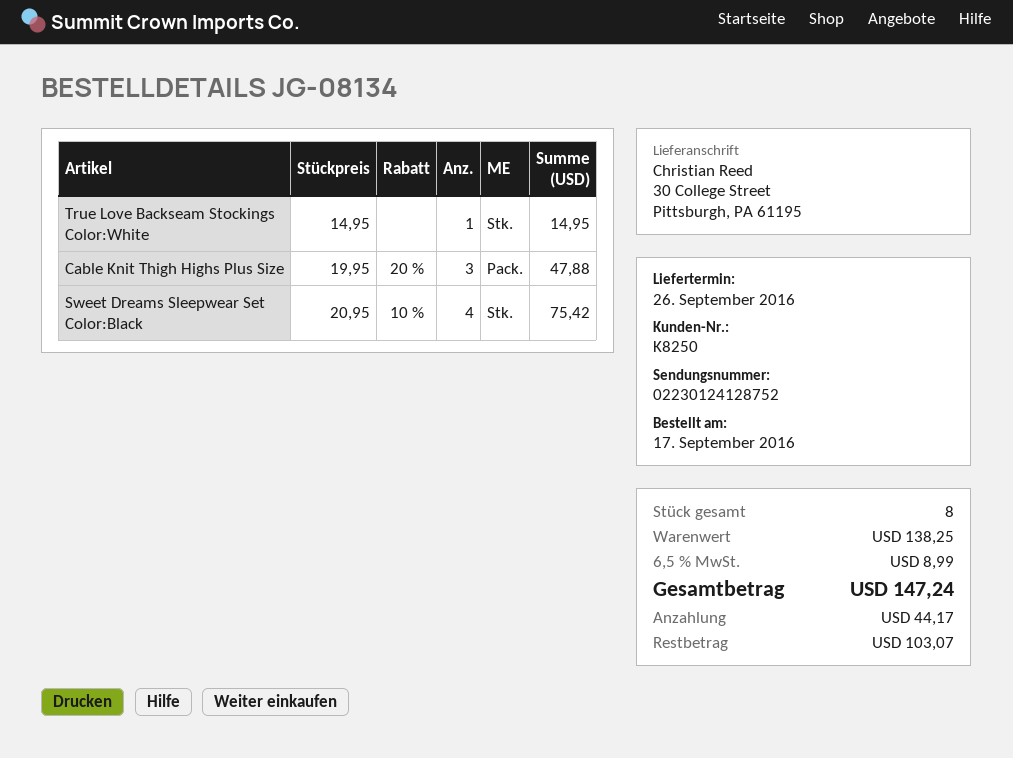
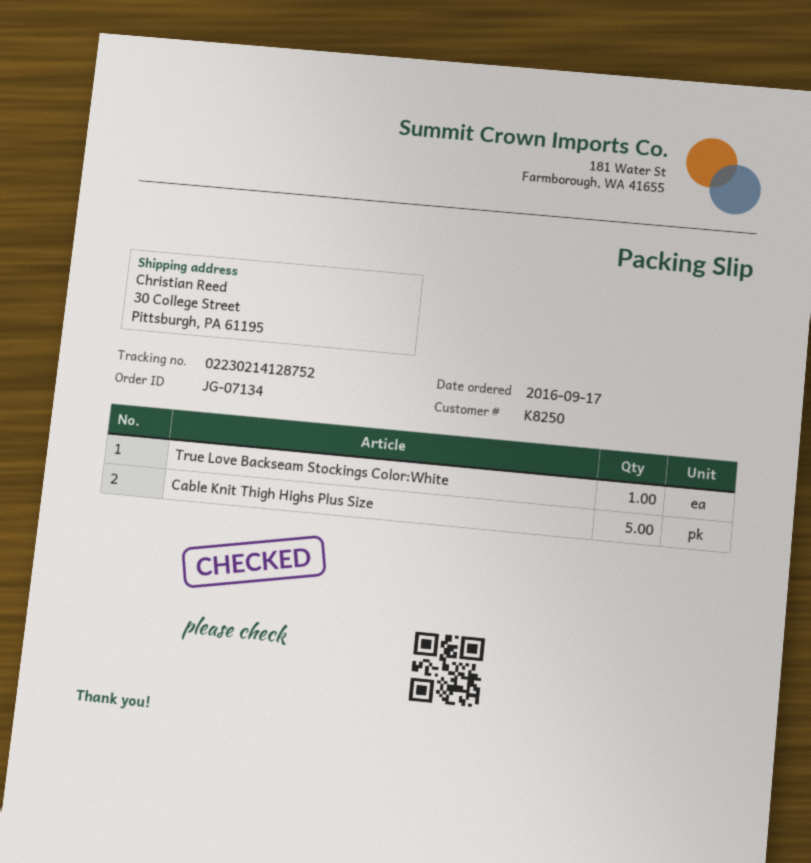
order number: JG-08134 -> JG-07134
tracking number: 02230124128752 -> 02230214128752
Cable Knit Thigh Highs Plus Size: 3 -> 5
Sweet Dreams Sleepwear Set Color:Black: 4 -> none

